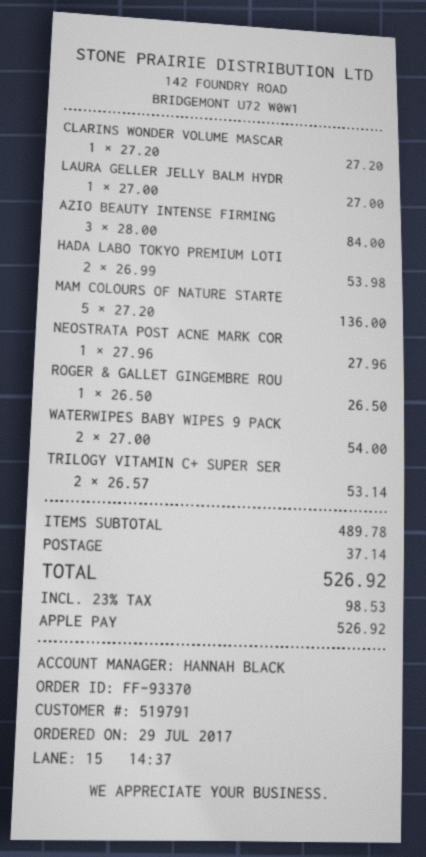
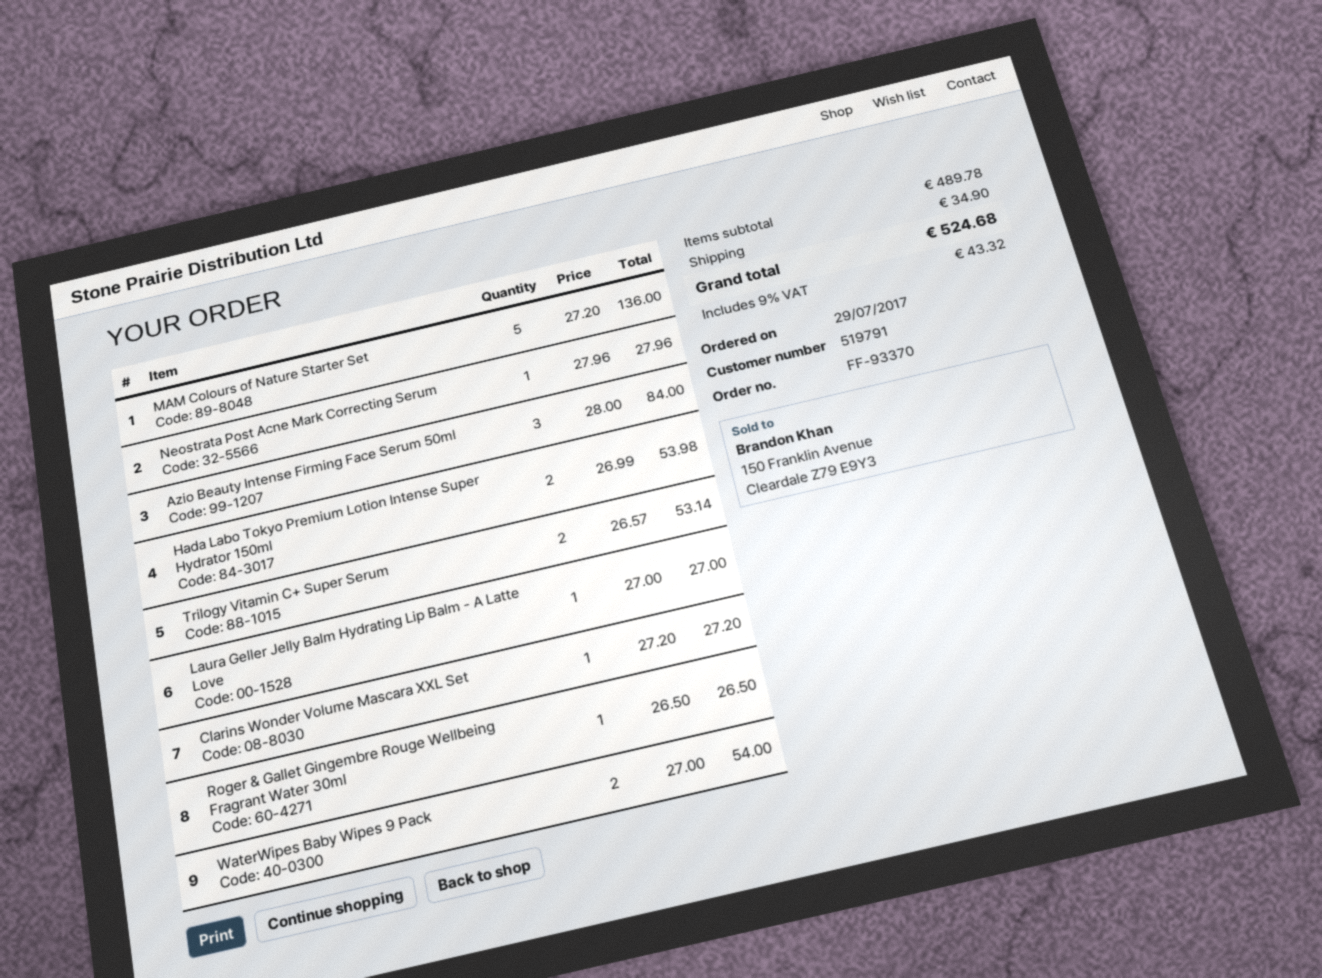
shipping: 37.14 -> 34.90
tax: 23% = 98.53 -> 9% = 43.32
total: 526.92 -> 524.68

